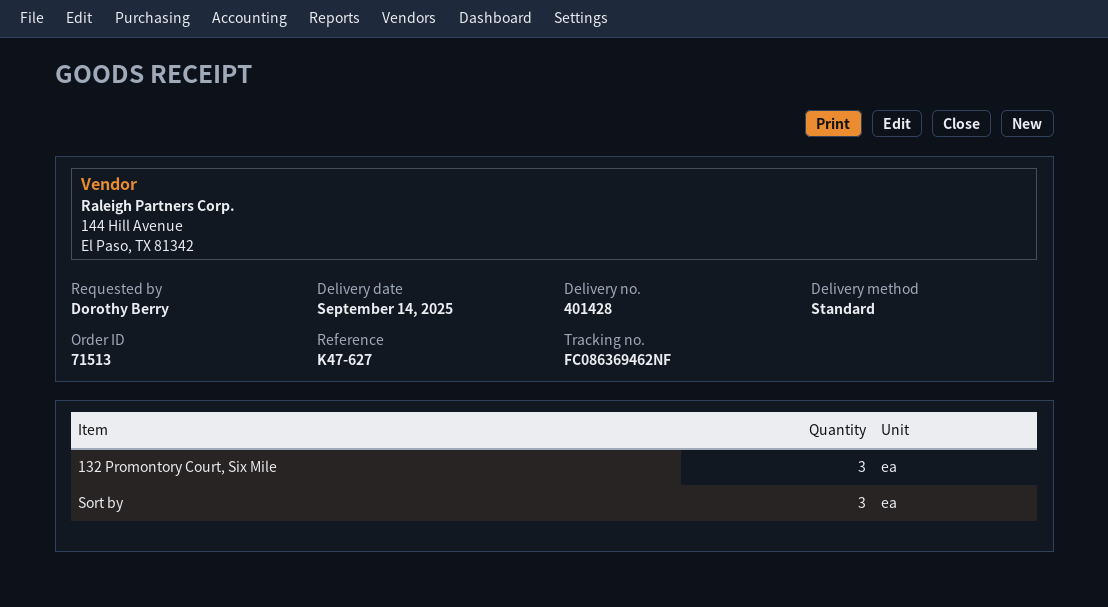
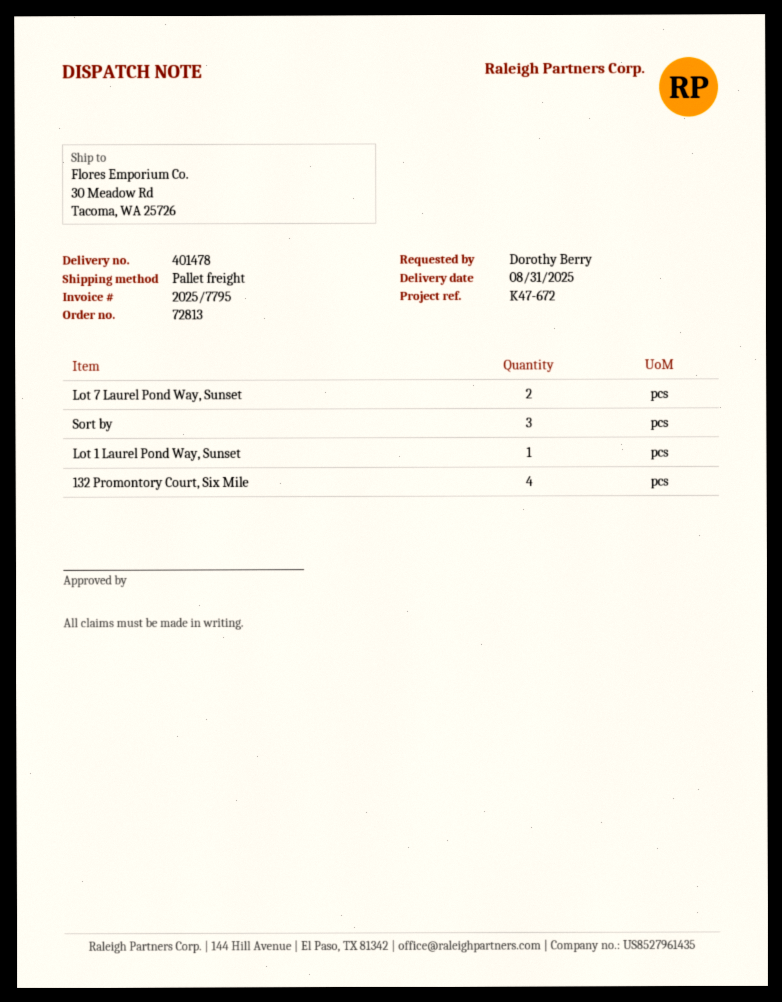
order number: 71513 -> 72813
delivery note number: 401428 -> 401478
delivery date: 2025-09-14 -> 2025-08-31
reference: K47-627 -> K47-672
shipping method: standard -> pallet freight
132 Promontory Court, Six Mile: 3 -> 4
Lot 7 Laurel Pond Way, Sunset: none -> 2
Lot 1 Laurel Pond Way, Sunset: none -> 1

